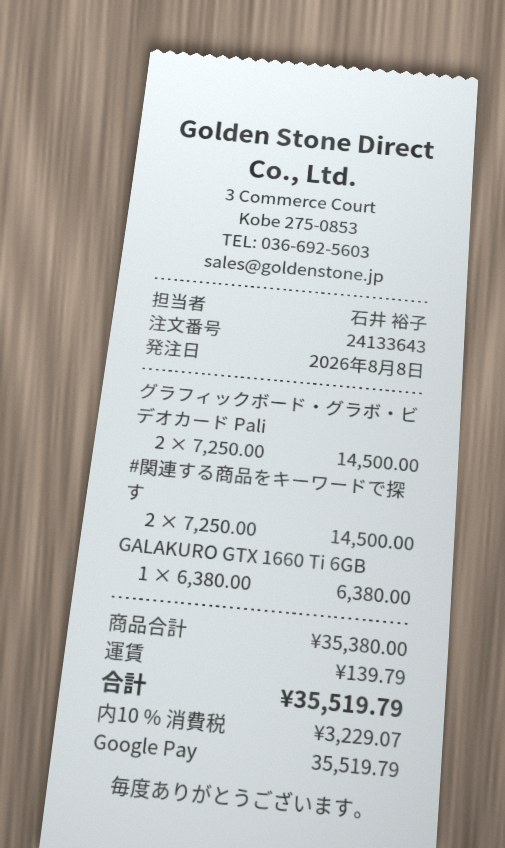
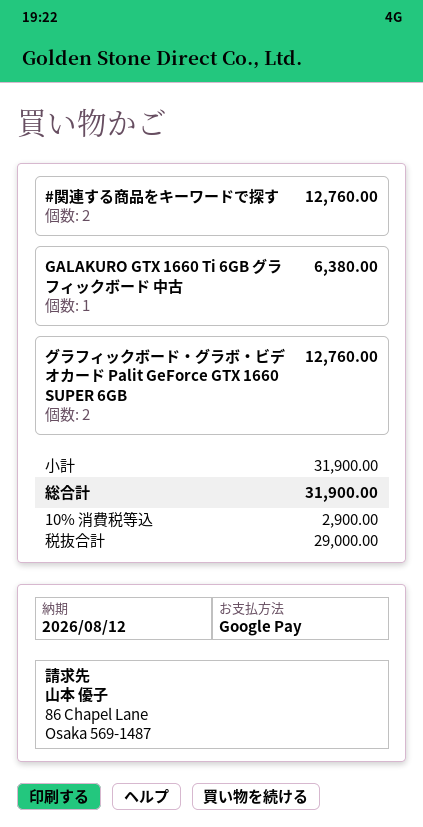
グラフィックボード・グラボ・ビデオカード Pali: 2 for 14500.00 -> 2 for 12760.00
#関連する商品をキーワードで探す: 2 for 14500.00 -> 2 for 12760.00
subtotal: 35380.00 -> 31900.00
shipping: 139.79 -> none
tax: 10% = 3229.07 -> 10% = 2900.00
total: 35519.79 -> 31900.00

